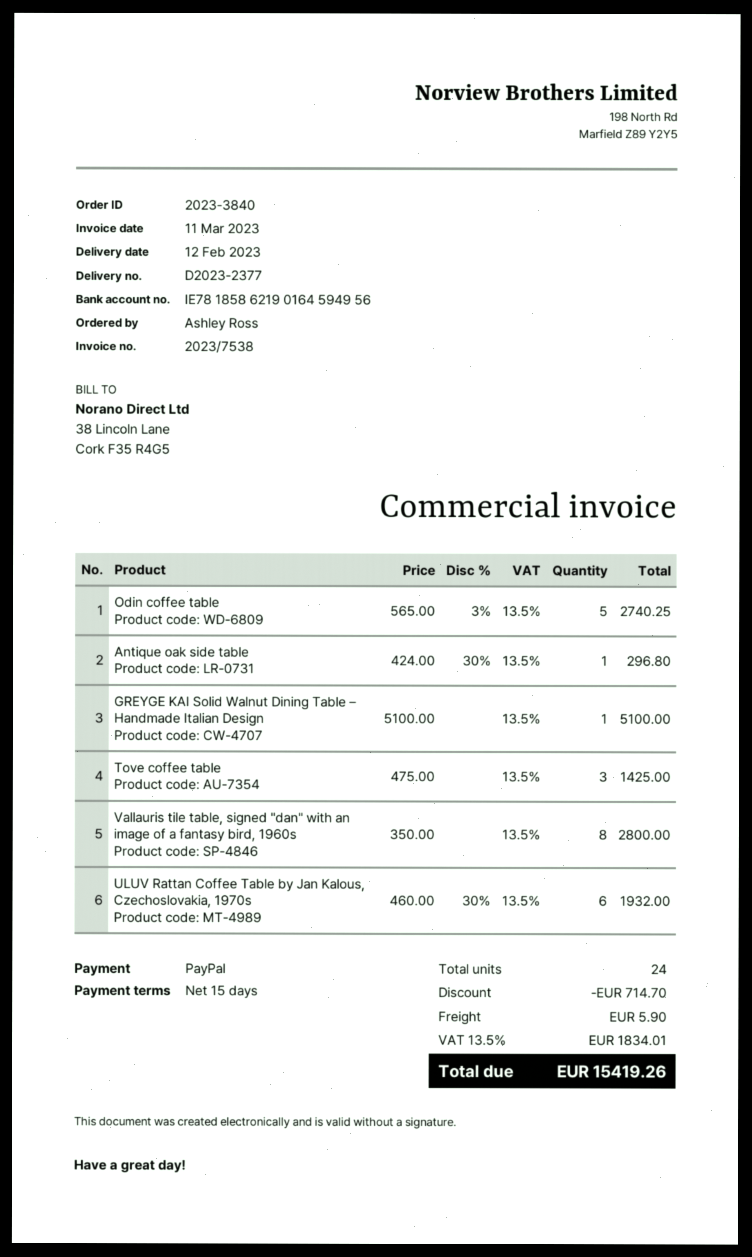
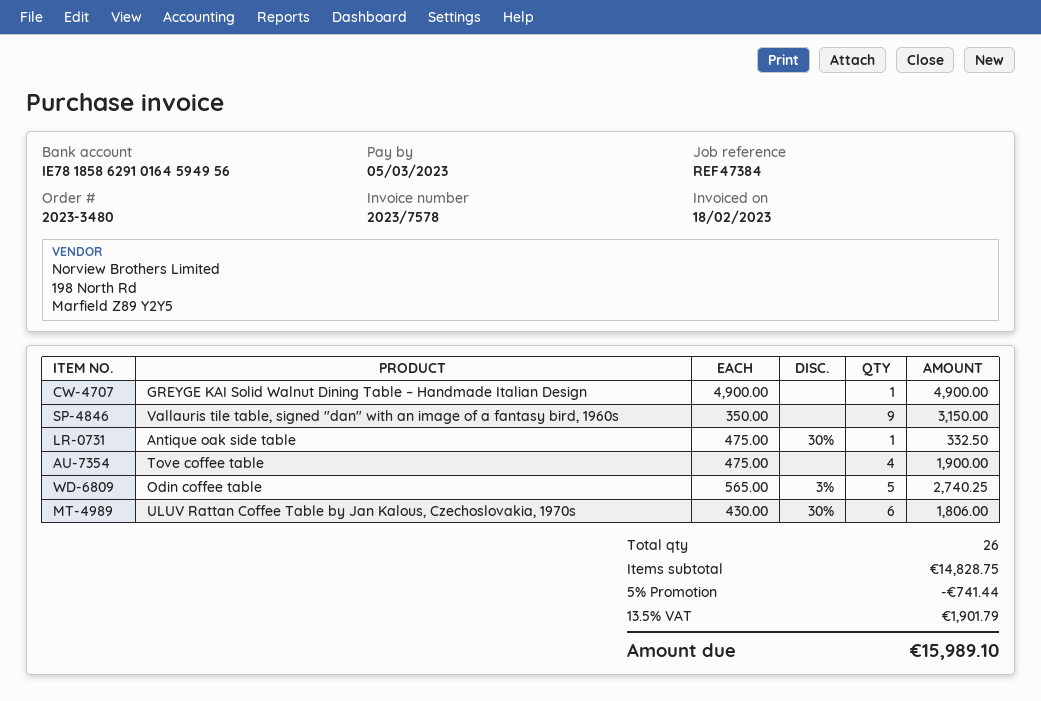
order number: 2023-3840 -> 2023-3480
invoice number: 2023/7538 -> 2023/7578
invoice date: 2023-03-11 -> 2023-02-18
bank account: IE78185862190164594956 -> IE78185862910164594956
Antique oak side table: 1 x 424.00 - 30% = 296.80 -> 1 x 475.00 - 30% = 332.50
GREYGE KAI Solid Walnut Dining Table – Handmade Italian Design: 1 x 5100.00 = 5100.00 -> 1 x 4900.00 = 4900.00
Tove coffee table: 3 x 475.00 = 1425.00 -> 4 x 475.00 = 1900.00
Vallauris tile table, signed "dan" with an image of a fantasy bird, 1960s: 8 x 350.00 = 2800.00 -> 9 x 350.00 = 3150.00
ULUV Rattan Coffee Table by Jan Kalous, Czechoslovakia, 1970s: 6 x 460.00 - 30% = 1932.00 -> 6 x 430.00 - 30% = 1806.00
total quantity: 24 -> 26
discount: 714.70 -> 741.44
shipping: 5.90 -> none
tax: 13.5% = 1834.01 -> 13.5% = 1901.79
total: 15419.26 -> 15989.10

